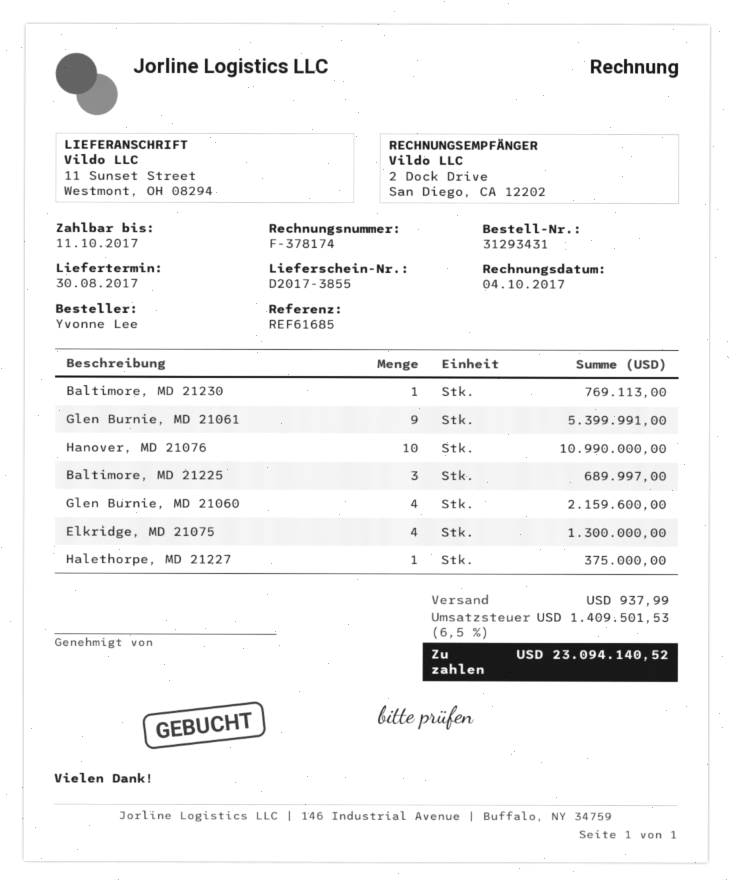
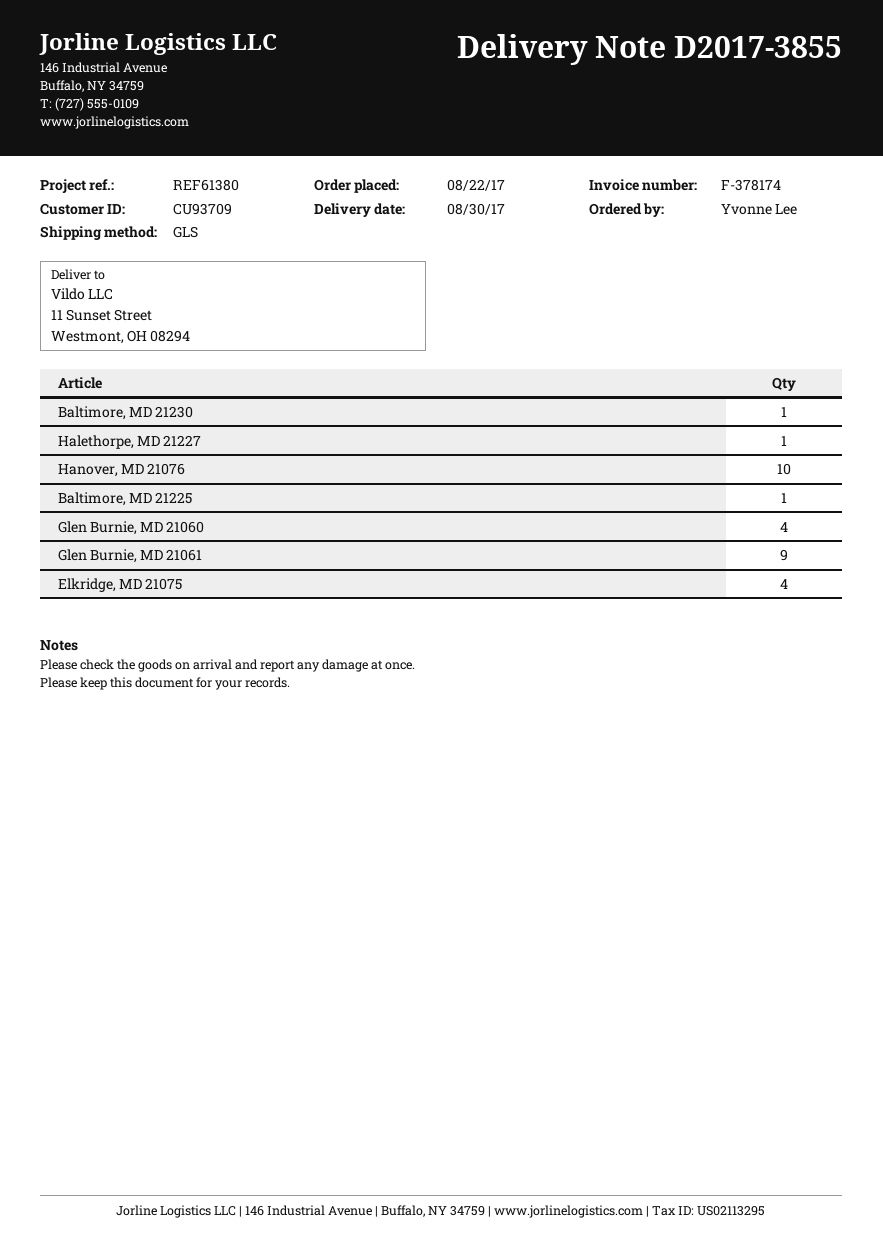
reference: REF61685 -> REF61380
Baltimore, MD 21225: 3 -> 1

